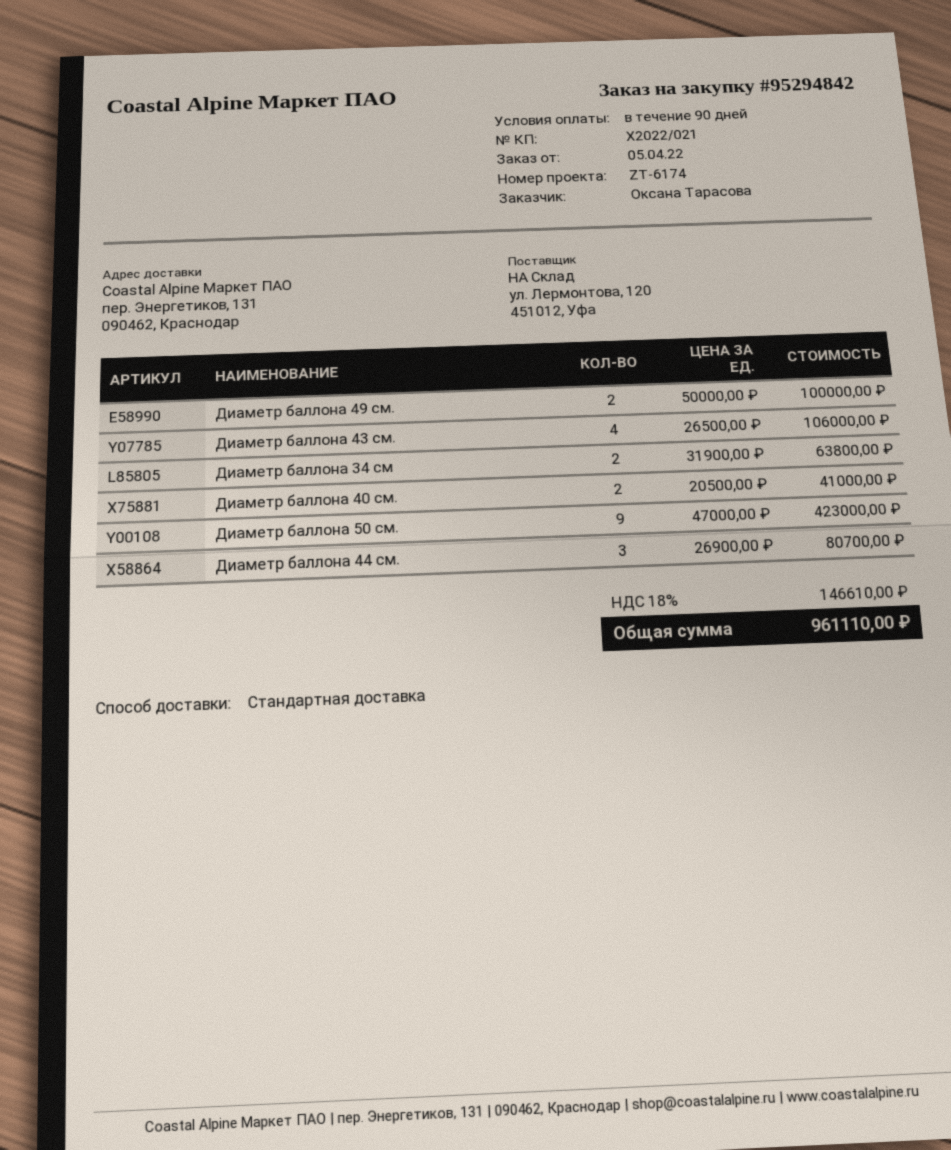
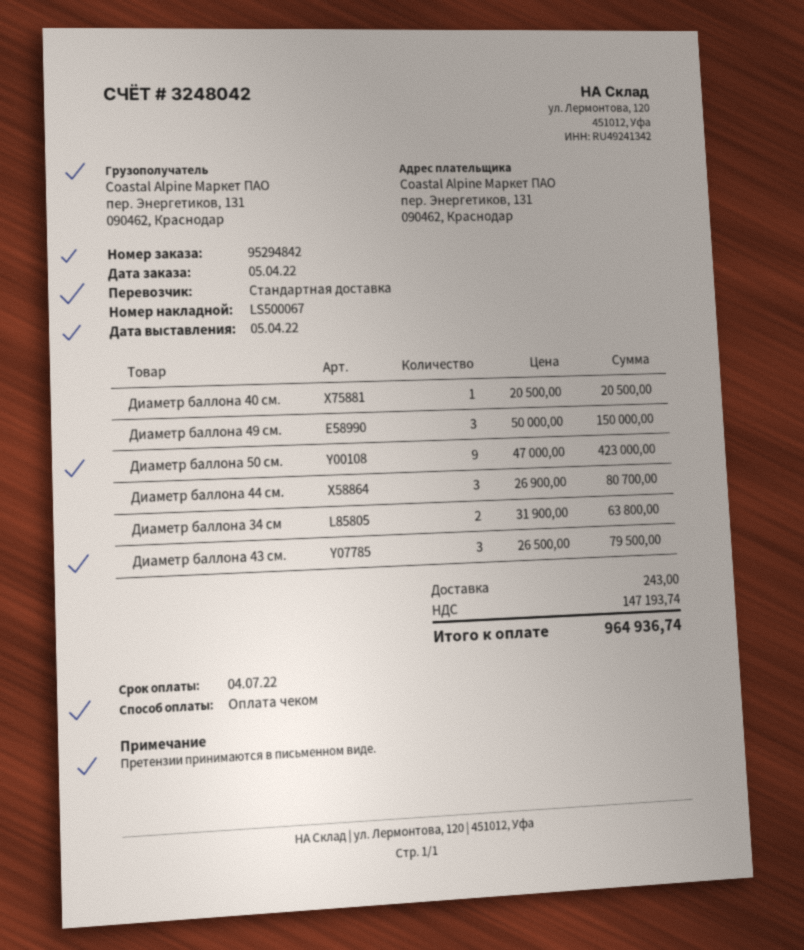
Диаметр баллона 49 см.: 2 x 50000.00 = 100000.00 -> 3 x 50000.00 = 150000.00
Диаметр баллона 43 см.: 4 x 26500.00 = 106000.00 -> 3 x 26500.00 = 79500.00
Диаметр баллона 40 см.: 2 x 20500.00 = 41000.00 -> 1 x 20500.00 = 20500.00
shipping: none -> 243.00
tax: 146610.00 -> 147193.74
total: 961110.00 -> 964936.74

